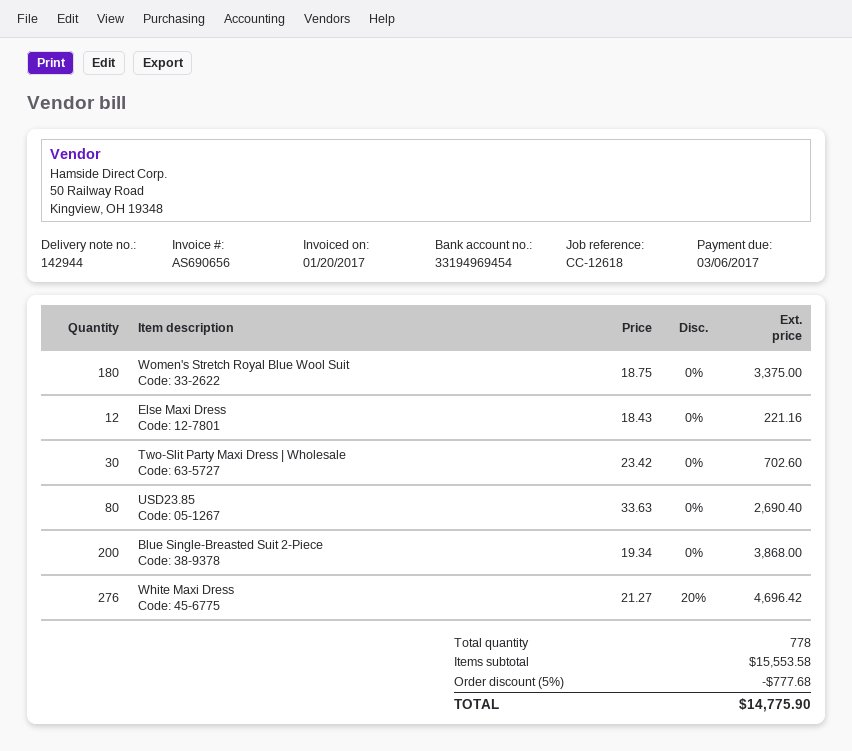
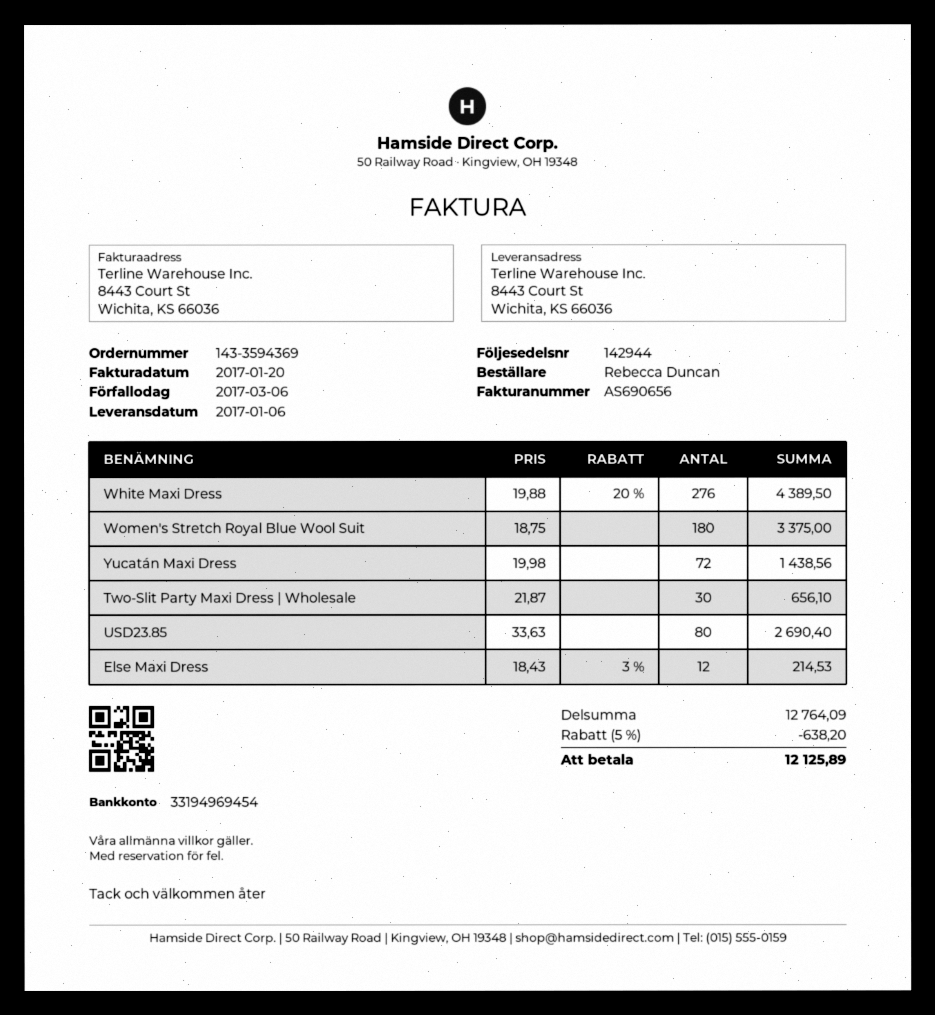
Else Maxi Dress: 12 x 18.43 = 221.16 -> 12 x 18.43 - 3% = 214.53
Two-Slit Party Maxi Dress | Wholesale: 30 x 23.42 = 702.60 -> 30 x 21.87 = 656.10
Blue Single-Breasted Suit 2-Piece: 200 x 19.34 = 3868.00 -> none
White Maxi Dress: 276 x 21.27 - 20% = 4696.42 -> 276 x 19.88 - 20% = 4389.50
Yucatán Maxi Dress: none -> 72 x 19.98 = 1438.56
subtotal: 15553.58 -> 12764.09
discount: 5% = 777.68 -> 5% = 638.20
total: 14775.90 -> 12125.89

